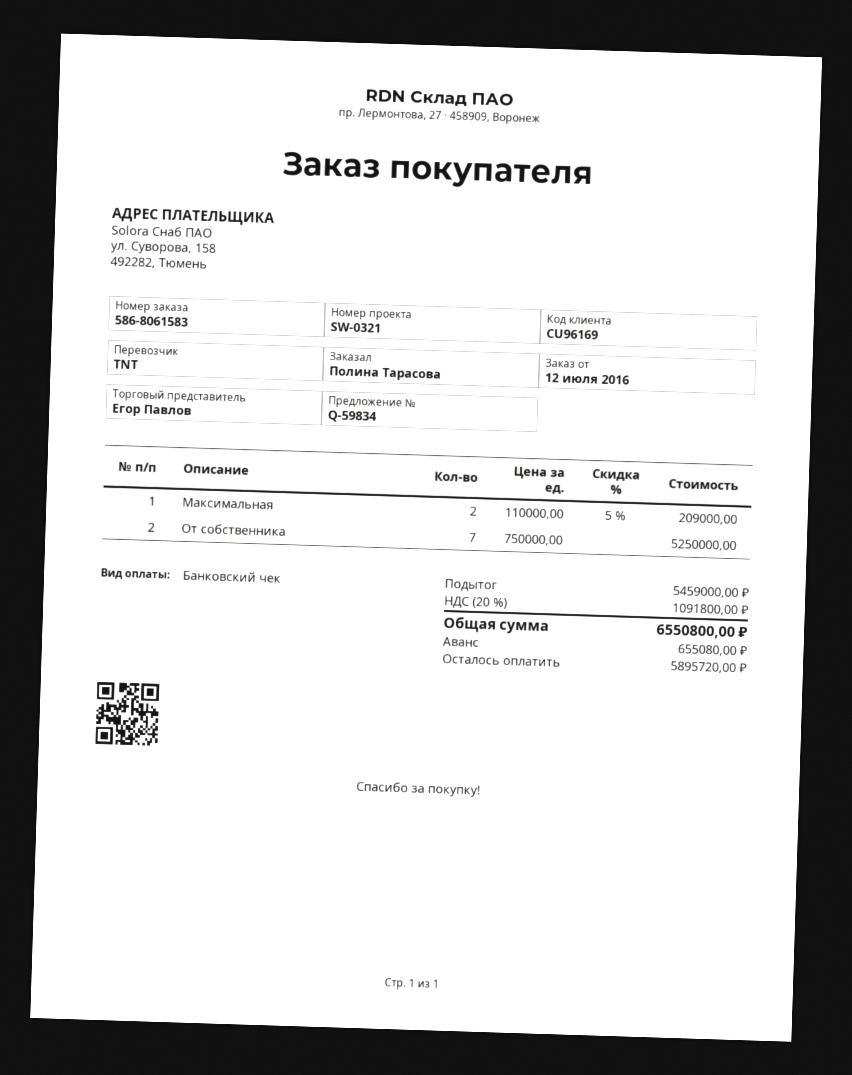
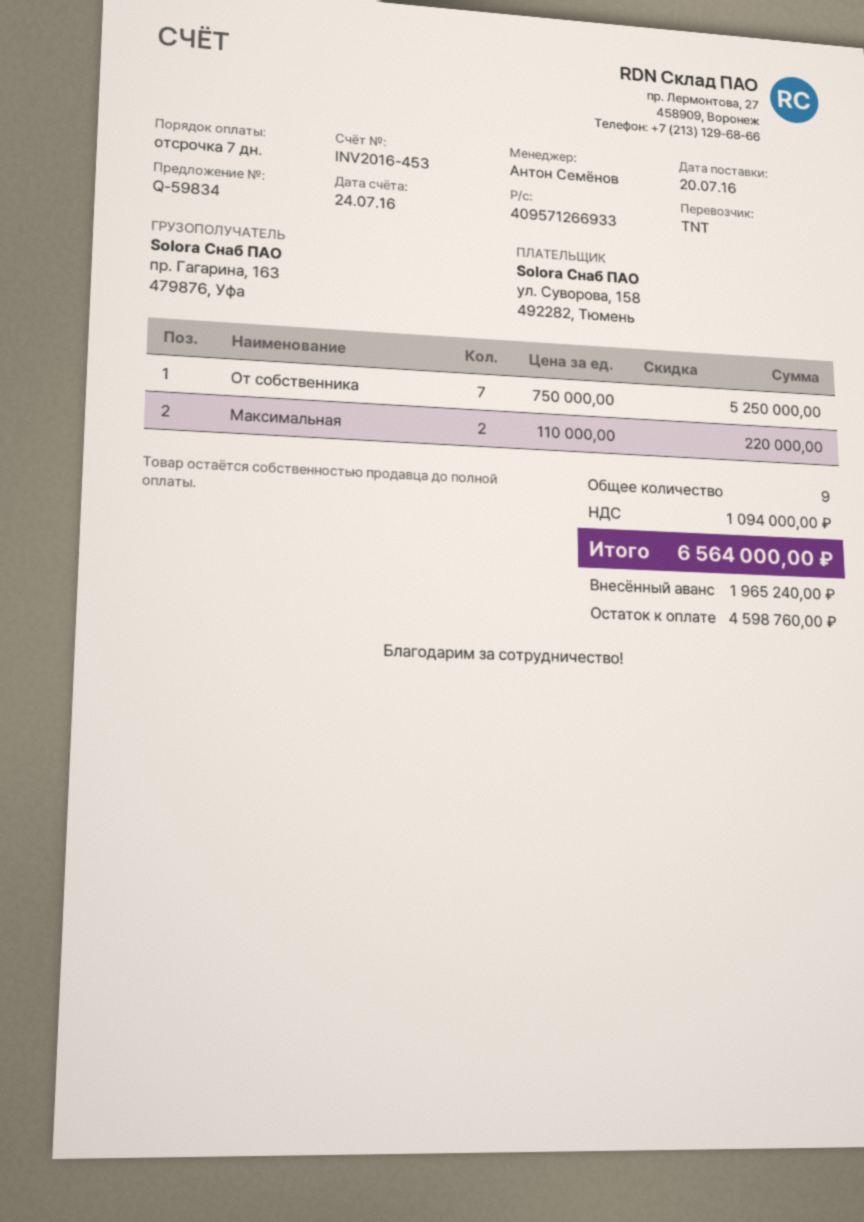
sales rep: Егор Павлов -> Антон Семёнов
Максимальная: 2 x 110000.00 - 5% = 209000.00 -> 2 x 110000.00 = 220000.00
tax: 1091800.00 -> 1094000.00
total: 6550800.00 -> 6564000.00
deposit: 655080.00 -> 1965240.00
balance: 5895720.00 -> 4598760.00

